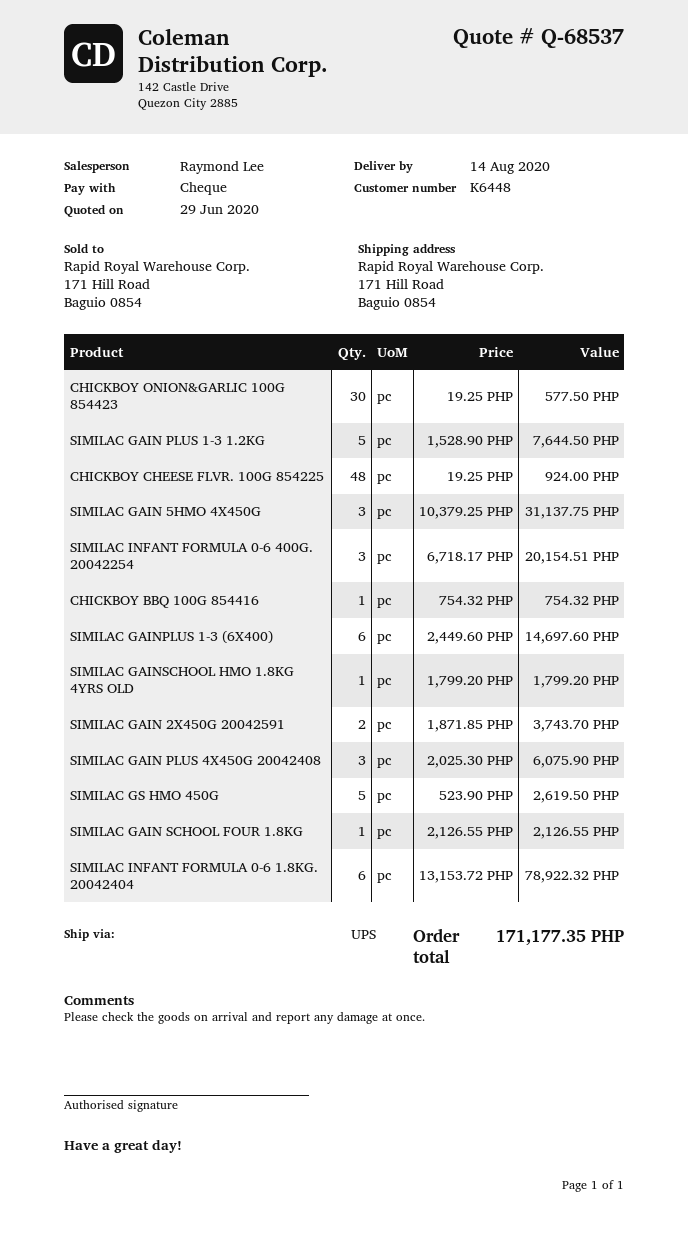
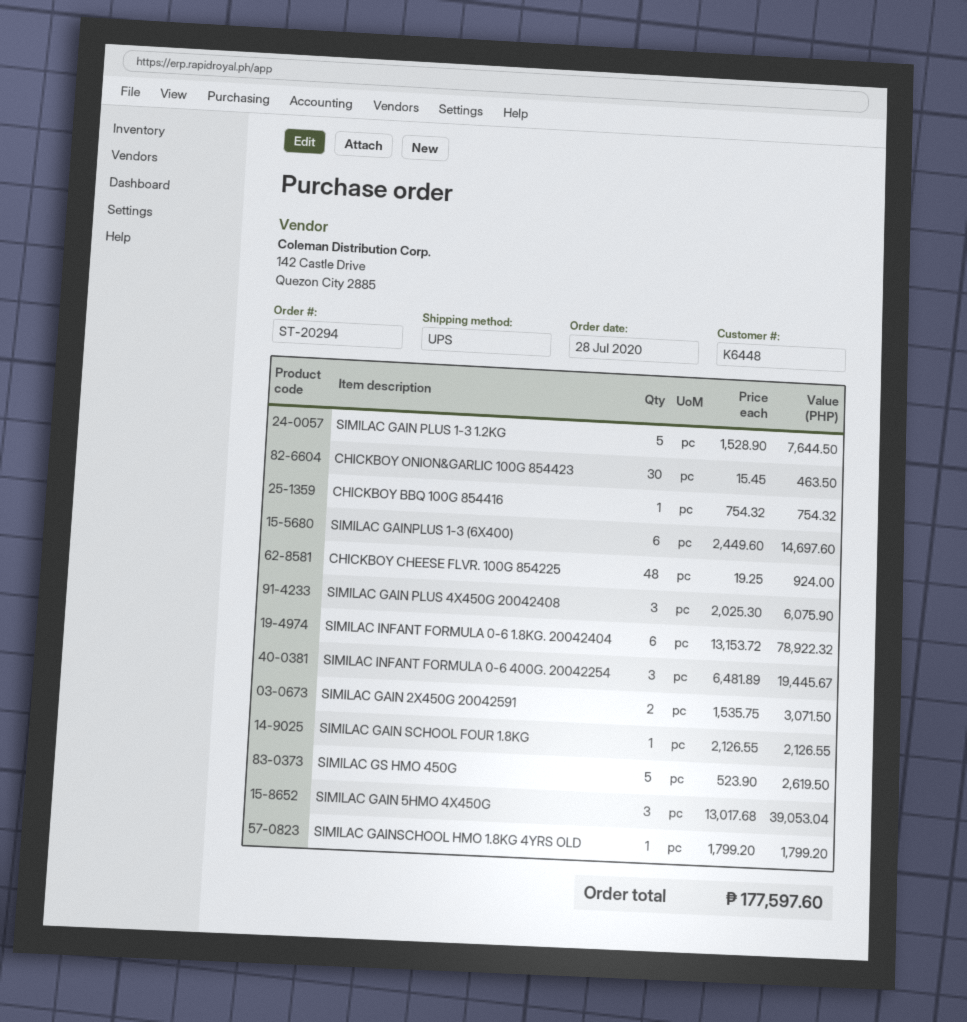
CHICKBOY ONION&GARLIC 100G 854423: 30 x 19.25 = 577.50 -> 30 x 15.45 = 463.50
SIMILAC GAIN 5HMO 4X450G: 3 x 10379.25 = 31137.75 -> 3 x 13017.68 = 39053.04
SIMILAC INFANT FORMULA 0-6 400G. 20042254: 3 x 6718.17 = 20154.51 -> 3 x 6481.89 = 19445.67
SIMILAC GAIN 2X450G 20042591: 2 x 1871.85 = 3743.70 -> 2 x 1535.75 = 3071.50
total: 171177.35 -> 177597.60

